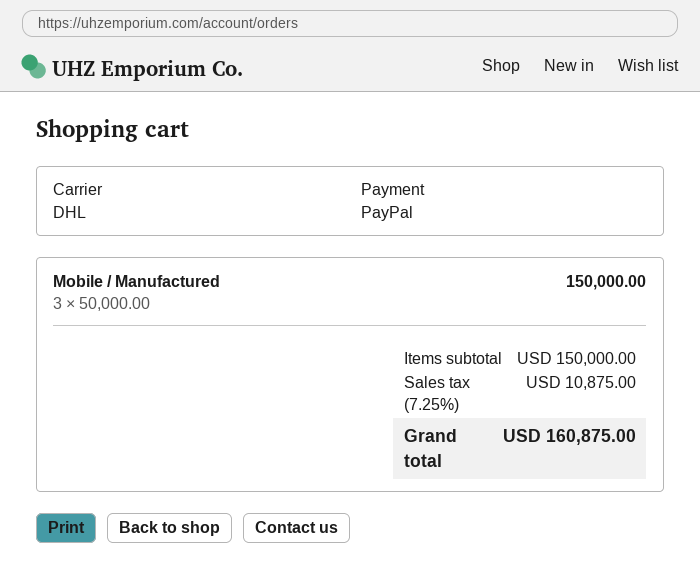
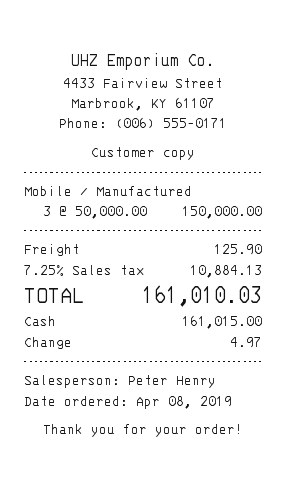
payment method: PayPal -> cash
shipping: none -> 125.90
tax: 7.25% = 10875.00 -> 7.25% = 10884.13
total: 160875.00 -> 161010.03

